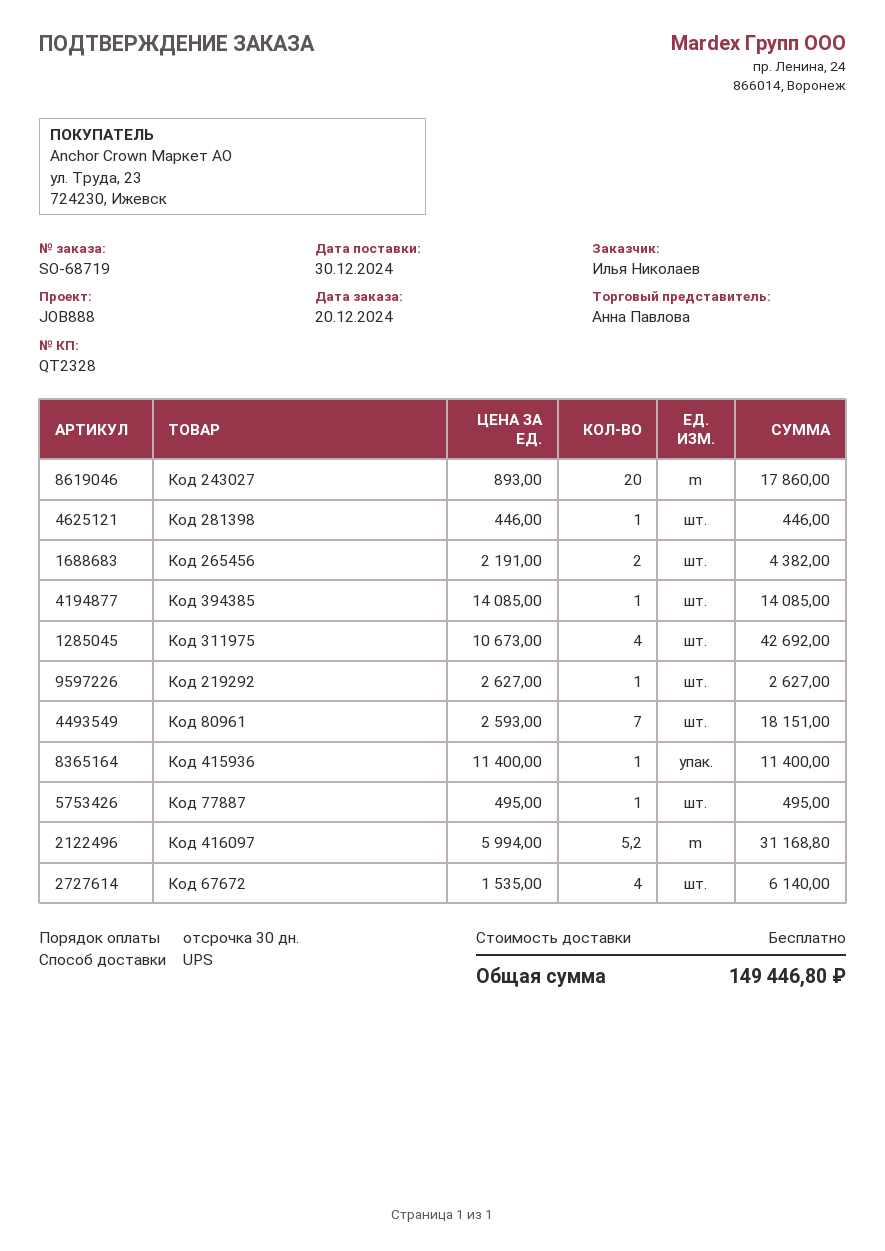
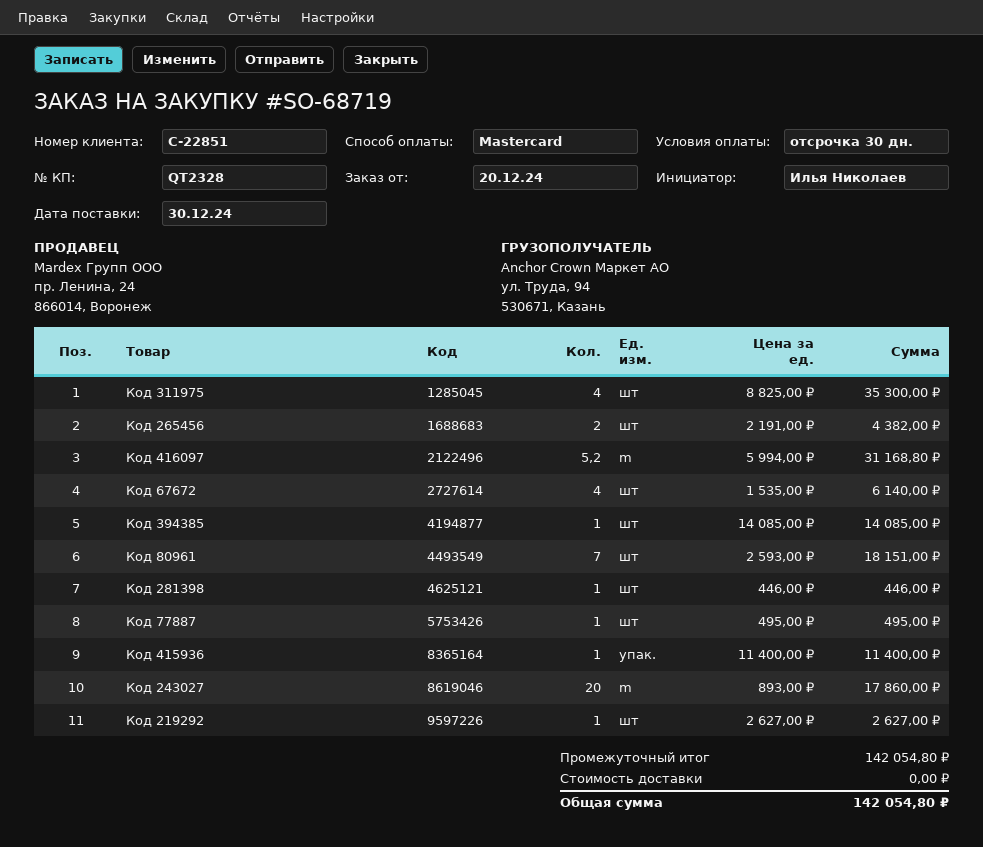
Код 311975: 4 x 10673.00 = 42692.00 -> 4 x 8825.00 = 35300.00
total: 149446.80 -> 142054.80

